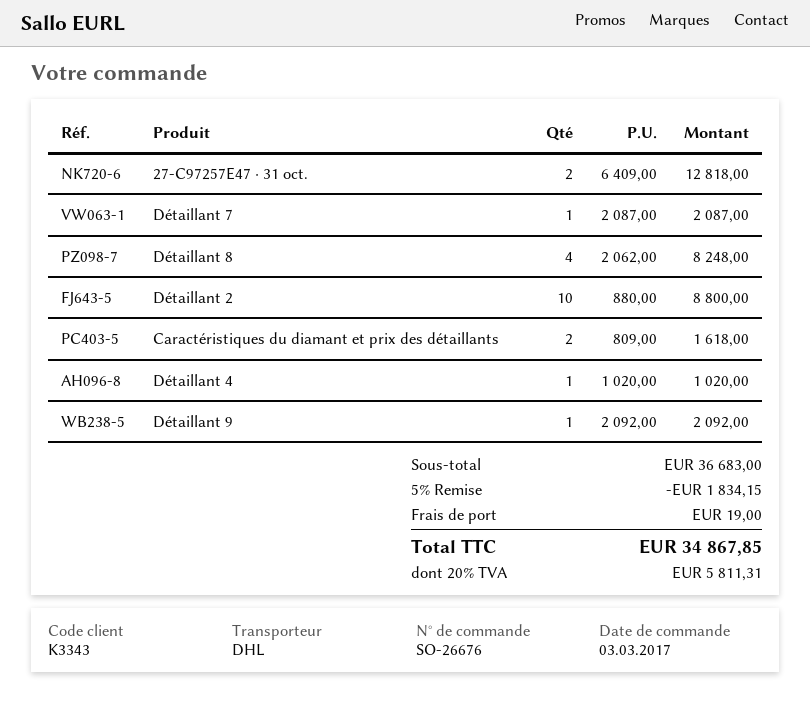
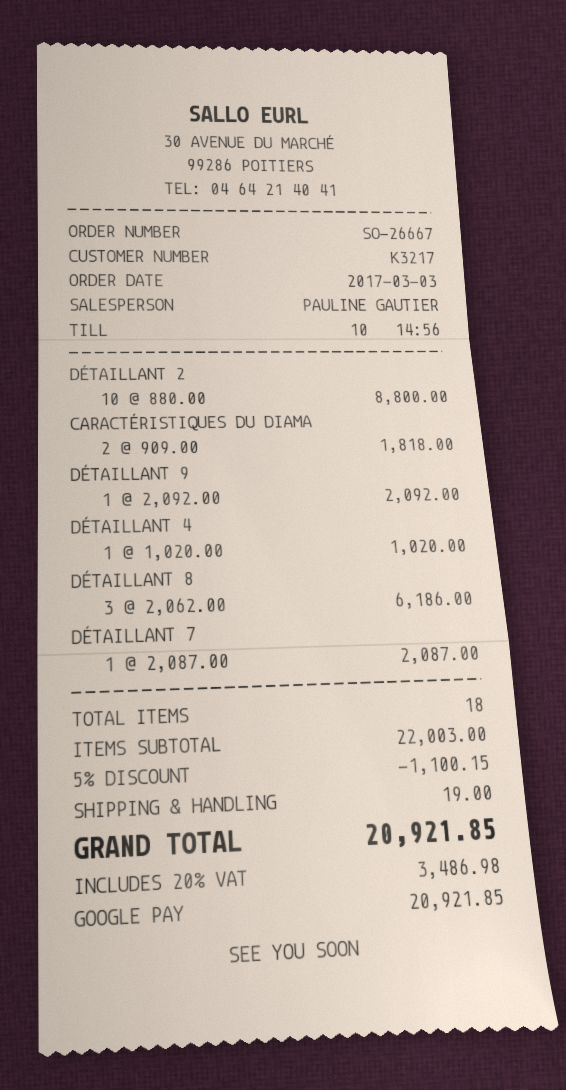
order number: SO-26676 -> SO-26667
customer number: K3343 -> K3217
27-C97257E47 · 31 oct.: 2 x 6409.00 = 12818.00 -> none
Détaillant 8: 4 x 2062.00 = 8248.00 -> 3 x 2062.00 = 6186.00
Caractéristiques du diamant et prix des détaillants: 2 x 809.00 = 1618.00 -> 2 x 909.00 = 1818.00
subtotal: 36683.00 -> 22003.00
discount: 5% = 1834.15 -> 5% = 1100.15
tax: 20% = 5811.31 -> 20% = 3486.98
total: 34867.85 -> 20921.85

